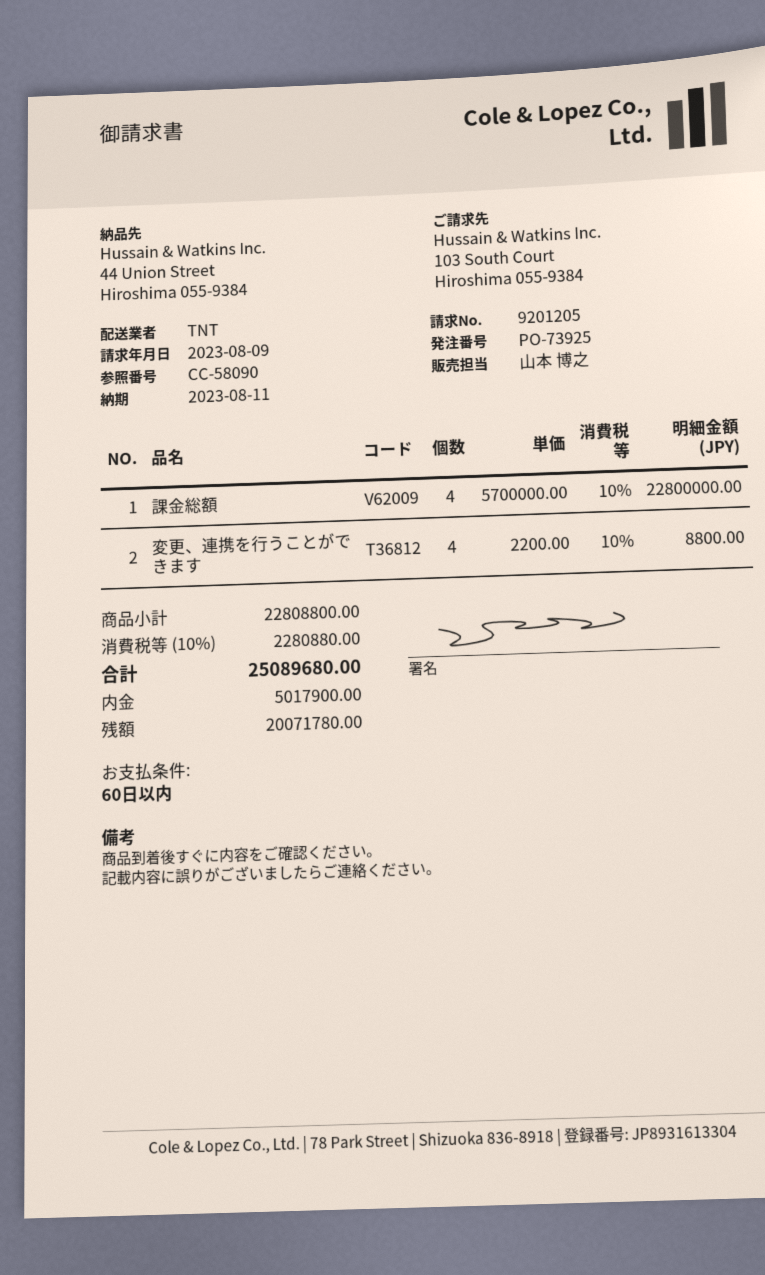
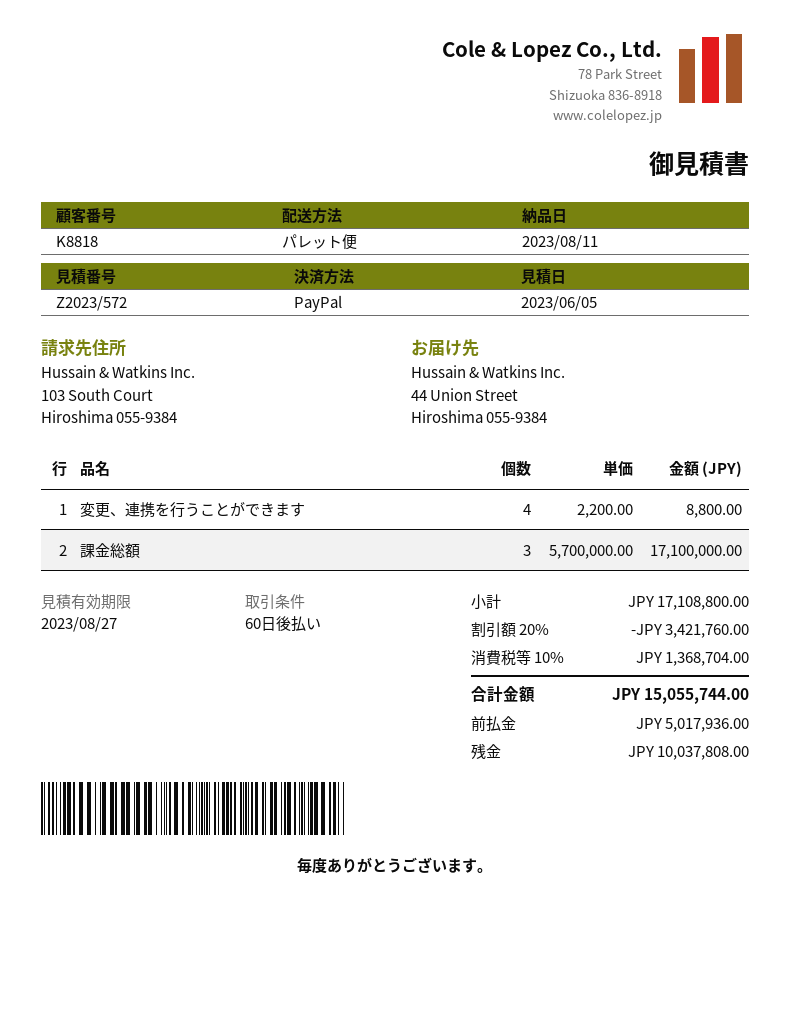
shipping method: TNT -> pallet freight
課金総額: 4 x 5700000.00 = 22800000.00 -> 3 x 5700000.00 = 17100000.00
subtotal: 22808800.00 -> 17108800.00
discount: none -> 20% = 3421760.00
tax: 10% = 2280880.00 -> 10% = 1368704.00
total: 25089680.00 -> 15055744.00
deposit: 5017900.00 -> 5017936.00
balance: 20071780.00 -> 10037808.00

